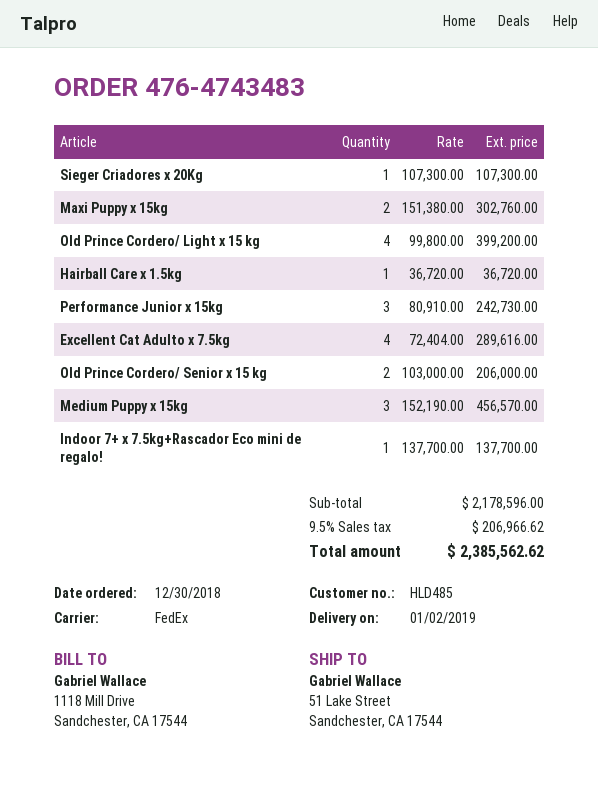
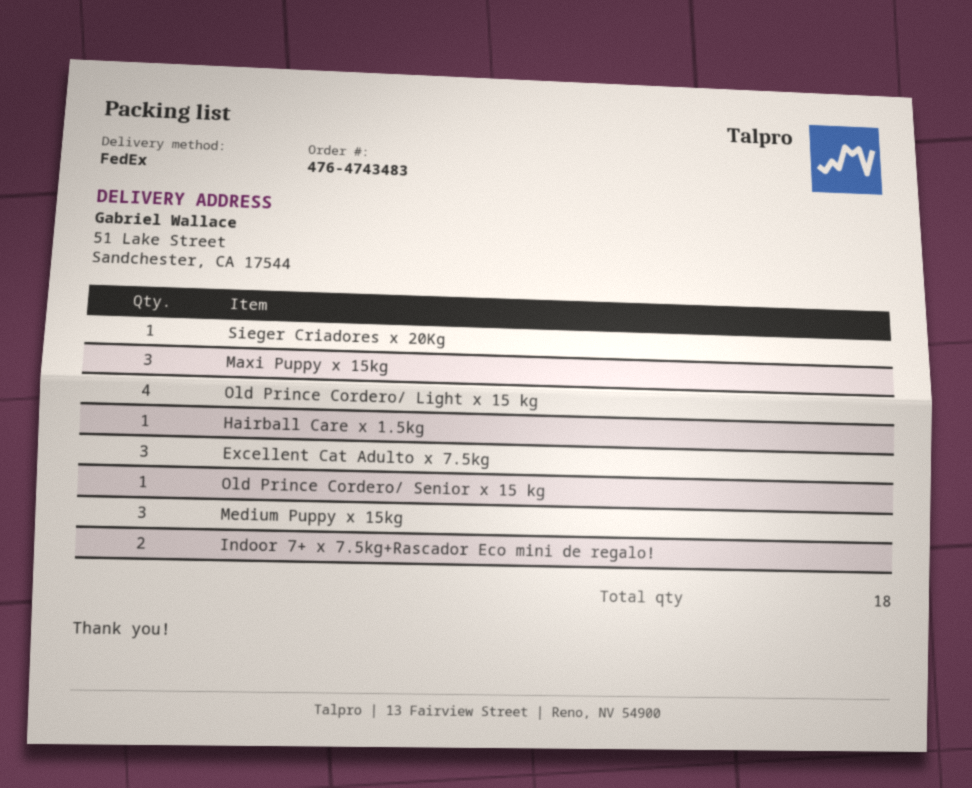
Maxi Puppy x 15kg: 2 -> 3
Performance Junior x 15kg: 3 -> none
Excellent Cat Adulto x 7.5kg: 4 -> 3
Old Prince Cordero/ Senior x 15 kg: 2 -> 1
Indoor 7+ x 7.5kg+Rascador Eco mini de regalo!: 1 -> 2

